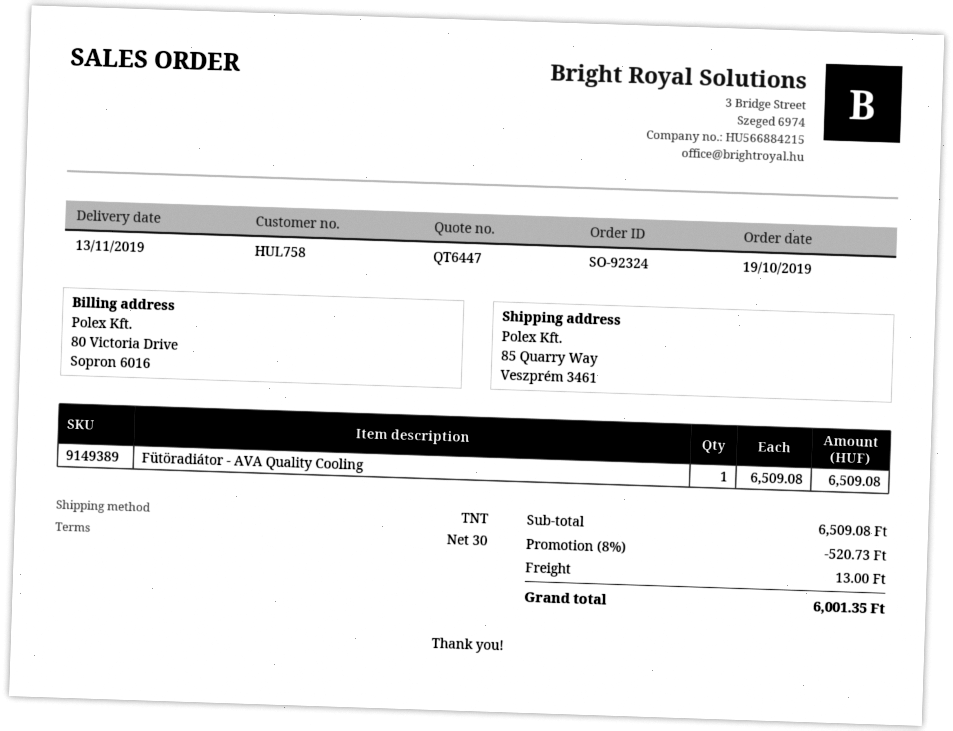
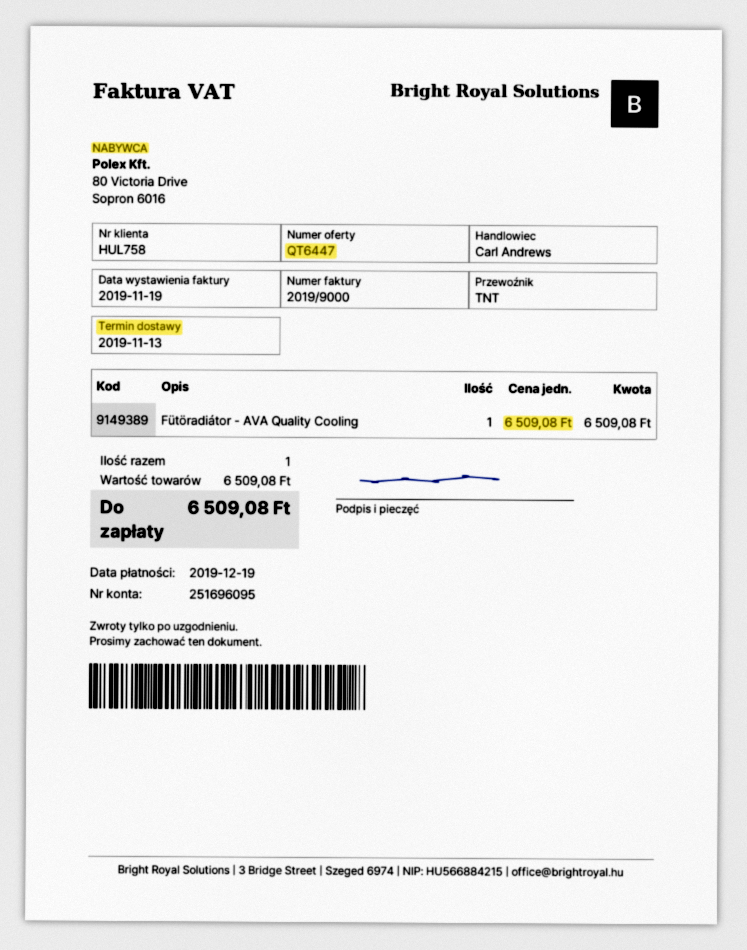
discount: 8% = 520.73 -> none
shipping: 13.00 -> none
total: 6001.35 -> 6509.08

